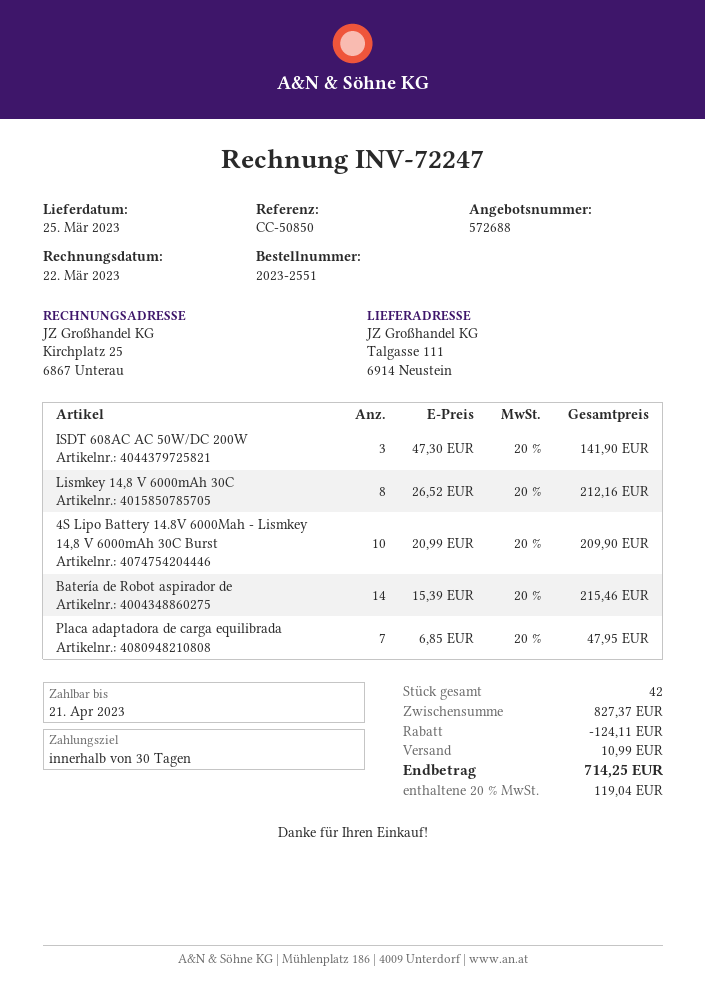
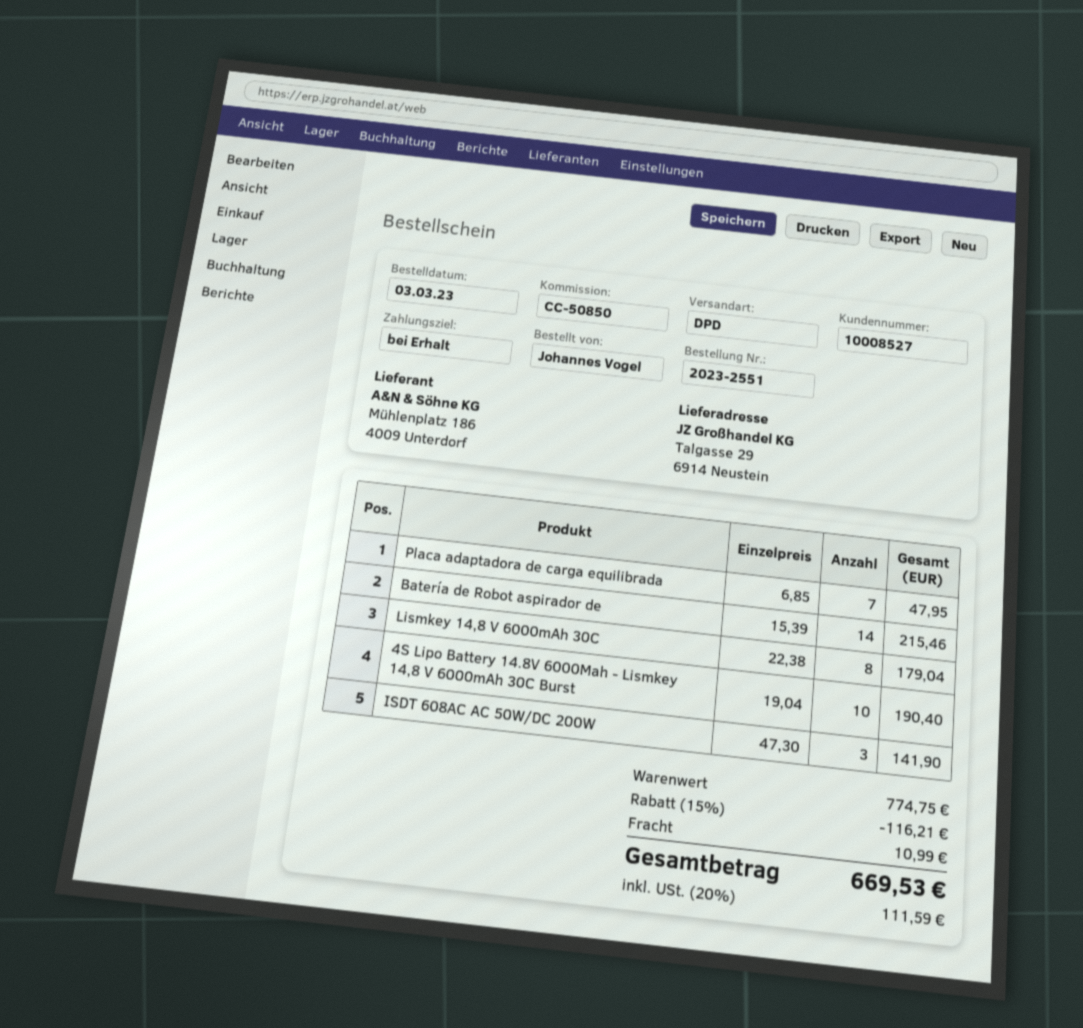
payment terms: 30 days -> on receipt
ship to: Talgasse 111, 6914 Neustein -> Talgasse 29, 6914 Neustein
Lismkey 14,8 V 6000mAh 30C: 8 x 26.52 = 212.16 -> 8 x 22.38 = 179.04
4S Lipo Battery 14.8V 6000Mah - Lismkey 14,8 V 6000mAh 30C Burst: 10 x 20.99 = 209.90 -> 10 x 19.04 = 190.40
subtotal: 827.37 -> 774.75
discount: 124.11 -> 116.21
tax: 20% = 119.04 -> 20% = 111.59
total: 714.25 -> 669.53

